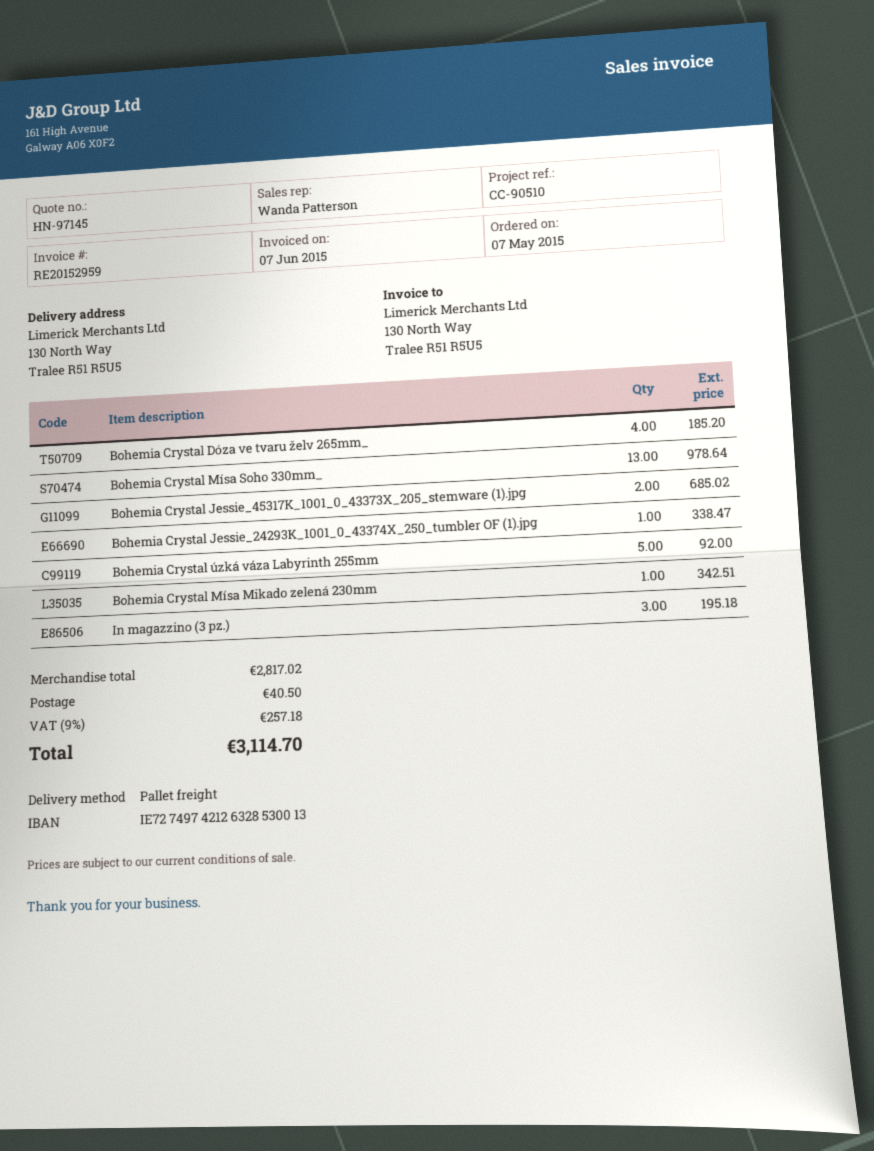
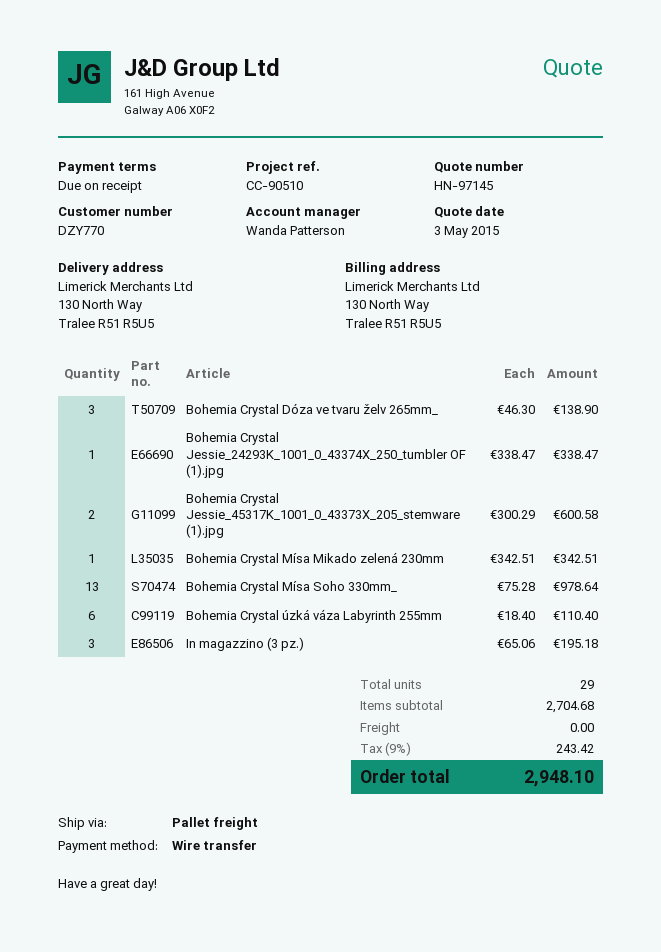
Bohemia Crystal Dóza ve tvaru želv 265mm_: 4 for 185.20 -> 3 for 138.90
Bohemia Crystal Jessie_45317K_1001_0_43373X_205_stemware (1).jpg: 2 for 685.02 -> 2 for 600.58
Bohemia Crystal úzká váza Labyrinth 255mm: 5 for 92.00 -> 6 for 110.40
subtotal: 2817.02 -> 2704.68
shipping: 40.50 -> 0.00
tax: 9% = 257.18 -> 9% = 243.42
total: 3114.70 -> 2948.10

